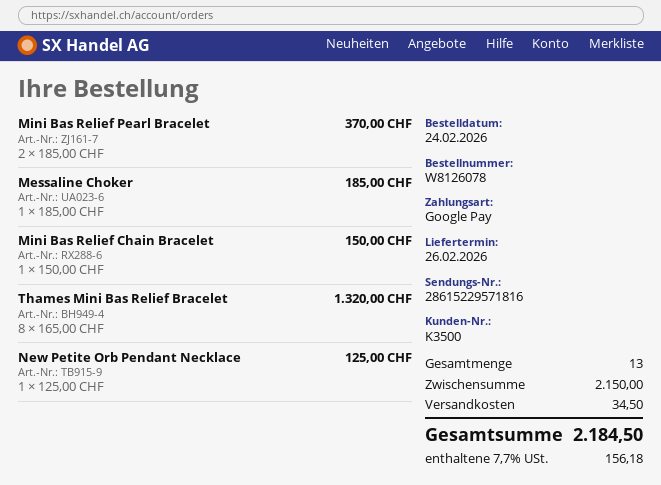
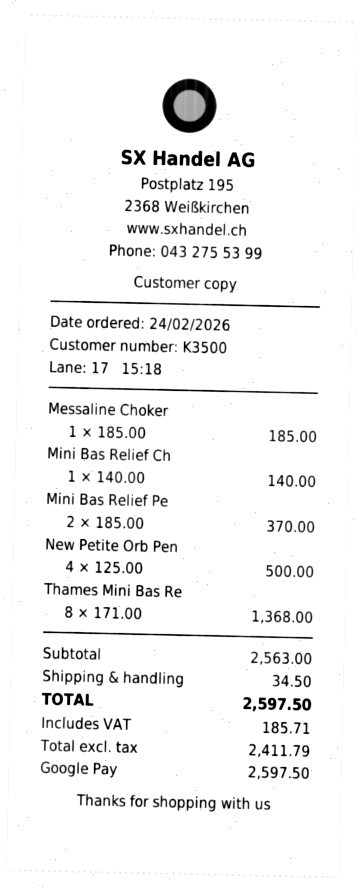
Mini Bas Relief Chain Bracelet: 1 x 150.00 = 150.00 -> 1 x 140.00 = 140.00
Thames Mini Bas Relief Bracelet: 8 x 165.00 = 1320.00 -> 8 x 171.00 = 1368.00
New Petite Orb Pendant Necklace: 1 x 125.00 = 125.00 -> 4 x 125.00 = 500.00
subtotal: 2150.00 -> 2563.00
tax: 156.18 -> 185.71
total: 2184.50 -> 2597.50

